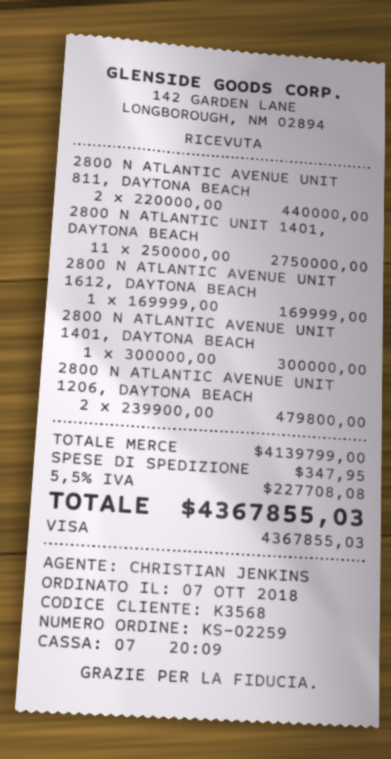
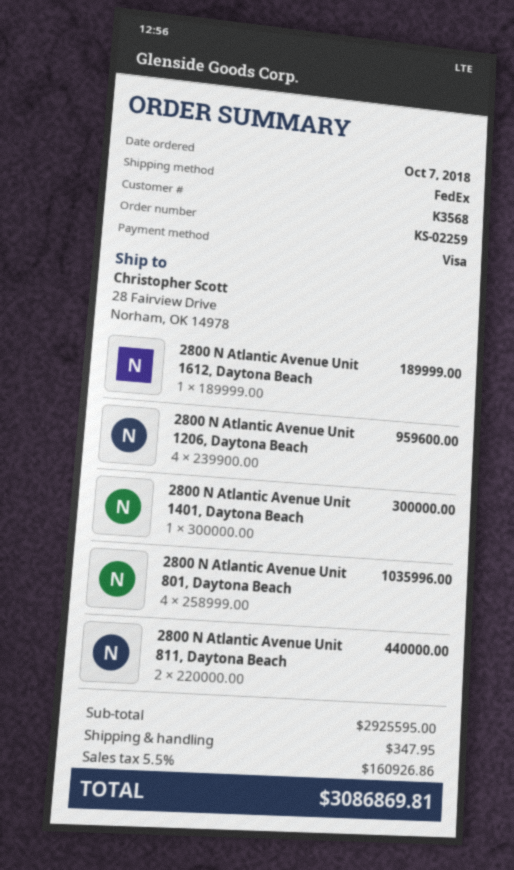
2800 N ATLANTIC UNIT 1401, DAYTONA BEACH: 11 x 250000.00 = 2750000.00 -> none
2800 N ATLANTIC AVENUE UNIT 1612, DAYTONA BEACH: 1 x 169999.00 = 169999.00 -> 1 x 189999.00 = 189999.00
2800 N ATLANTIC AVENUE UNIT 1206, DAYTONA BEACH: 2 x 239900.00 = 479800.00 -> 4 x 239900.00 = 959600.00
2800 N Atlantic Avenue Unit 801, Daytona Beach: none -> 4 x 258999.00 = 1035996.00
subtotal: 4139799.00 -> 2925595.00
tax: 5.5% = 227708.08 -> 5.5% = 160926.86
total: 4367855.03 -> 3086869.81

